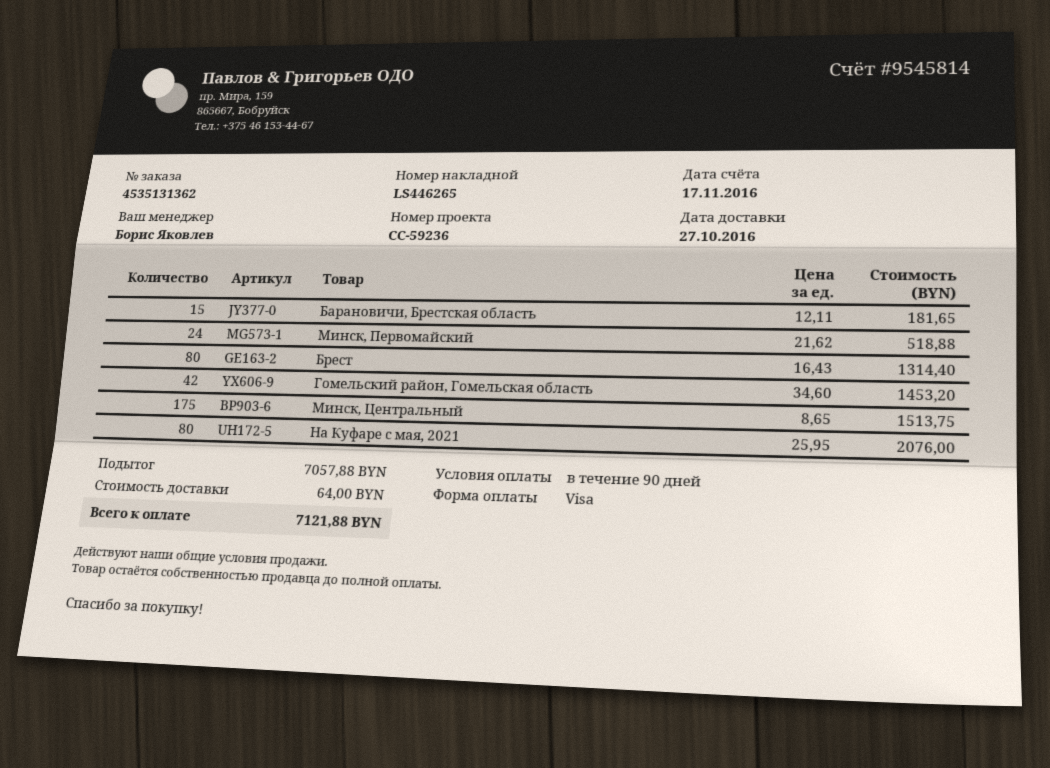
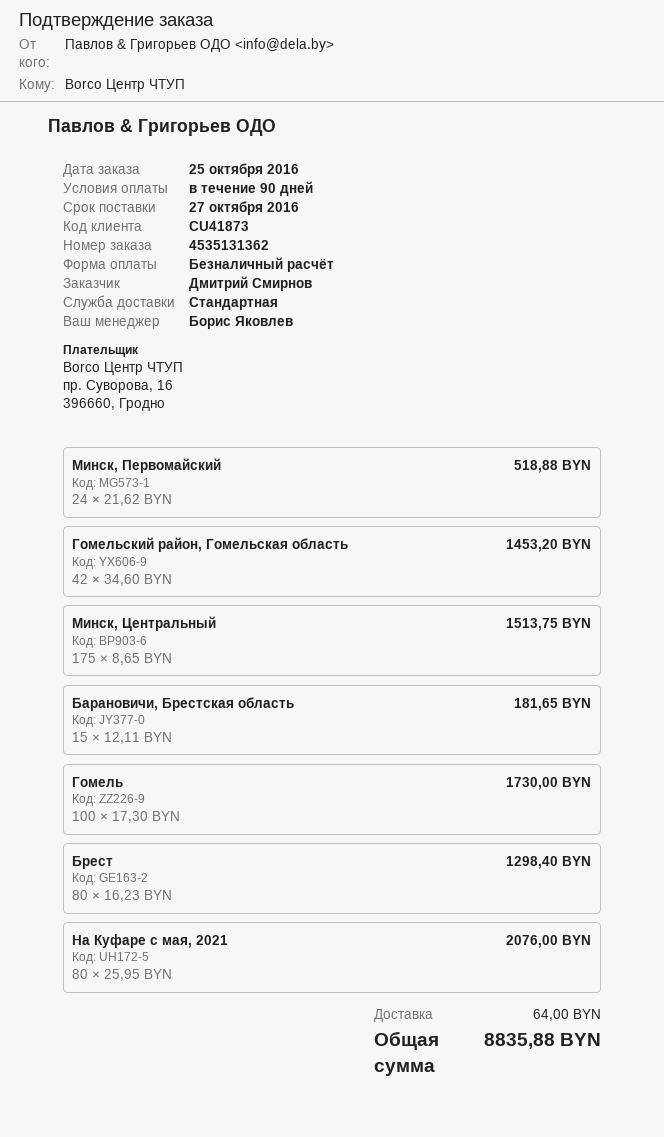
payment method: Visa -> bank transfer
Брест: 80 x 16.43 = 1314.40 -> 80 x 16.23 = 1298.40
Гомель: none -> 100 x 17.30 = 1730.00
total: 7121.88 -> 8835.88

